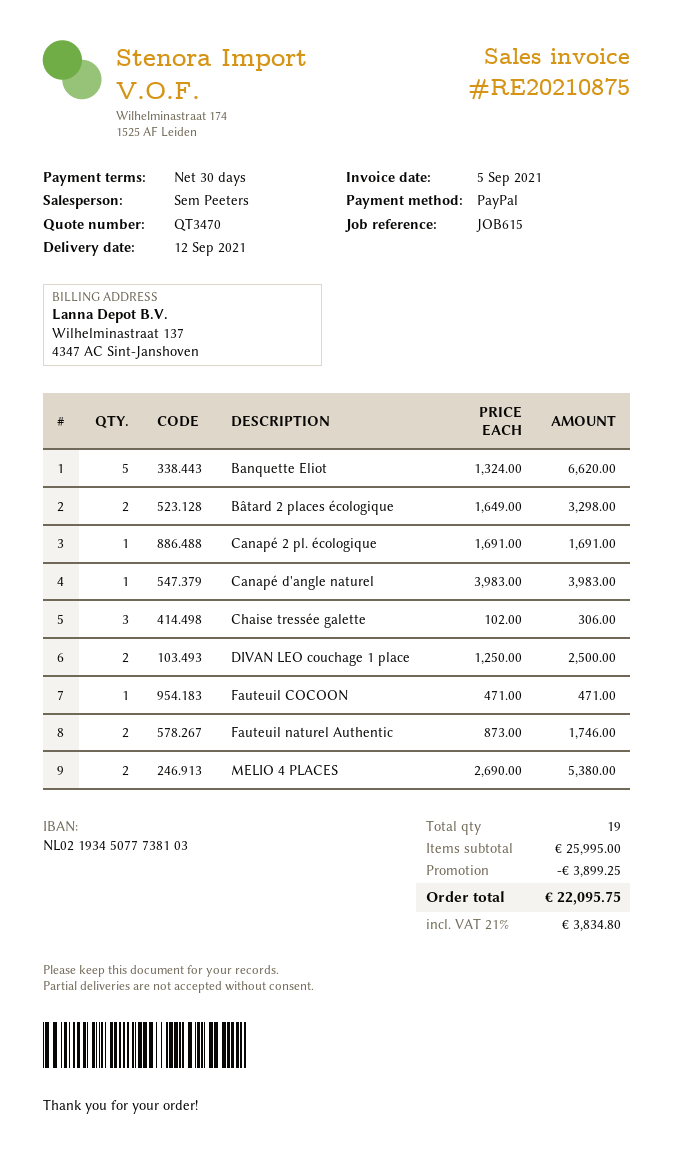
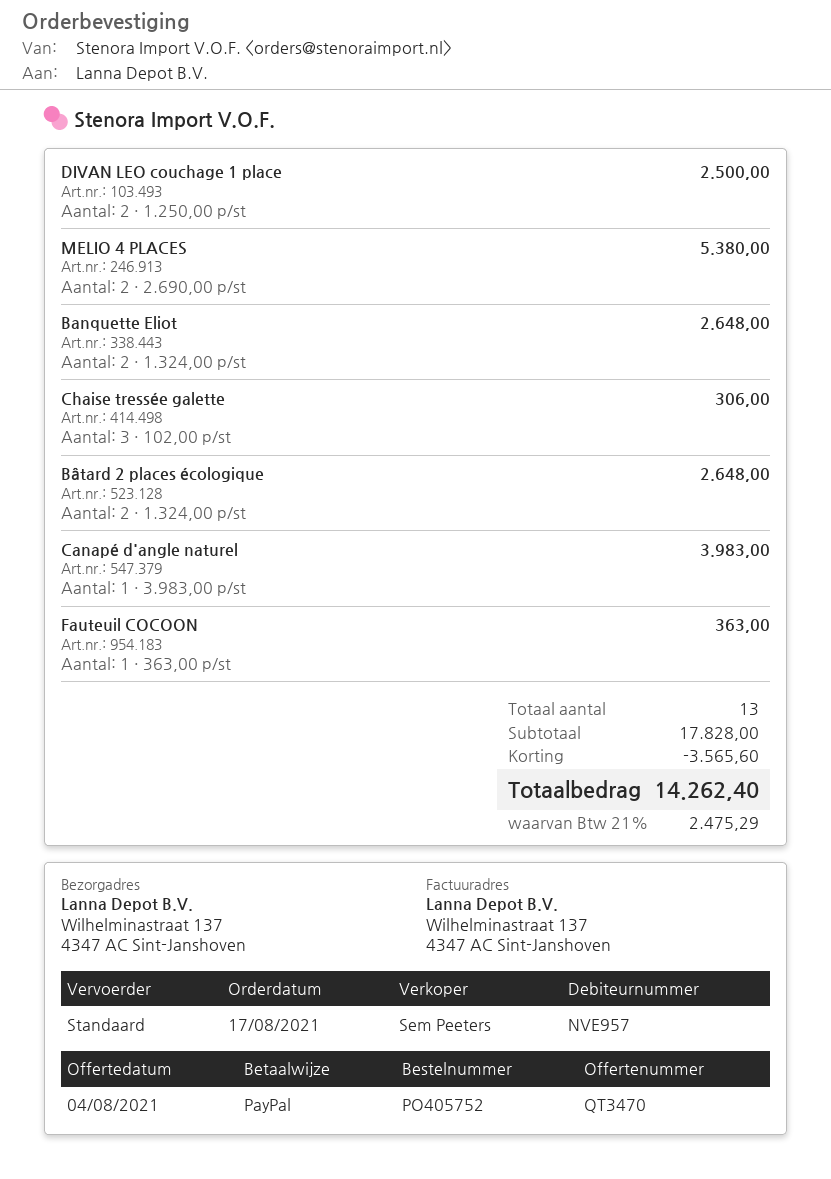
Banquette Eliot: 5 x 1324.00 = 6620.00 -> 2 x 1324.00 = 2648.00
Bâtard 2 places écologique: 2 x 1649.00 = 3298.00 -> 2 x 1324.00 = 2648.00
Canapé 2 pl. écologique: 1 x 1691.00 = 1691.00 -> none
Fauteuil COCOON: 1 x 471.00 = 471.00 -> 1 x 363.00 = 363.00
Fauteuil naturel Authentic: 2 x 873.00 = 1746.00 -> none
total quantity: 19 -> 13
subtotal: 25995.00 -> 17828.00
discount: 3899.25 -> 3565.60
tax: 21% = 3834.80 -> 21% = 2475.29
total: 22095.75 -> 14262.40

